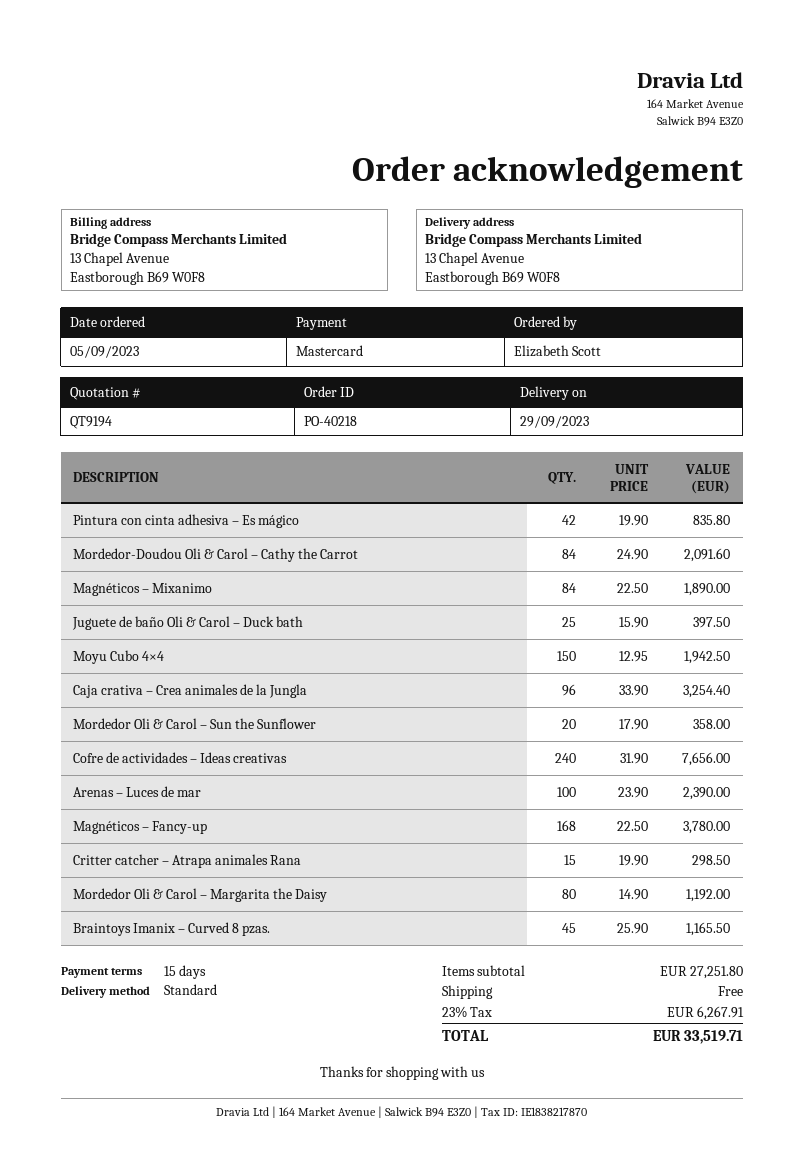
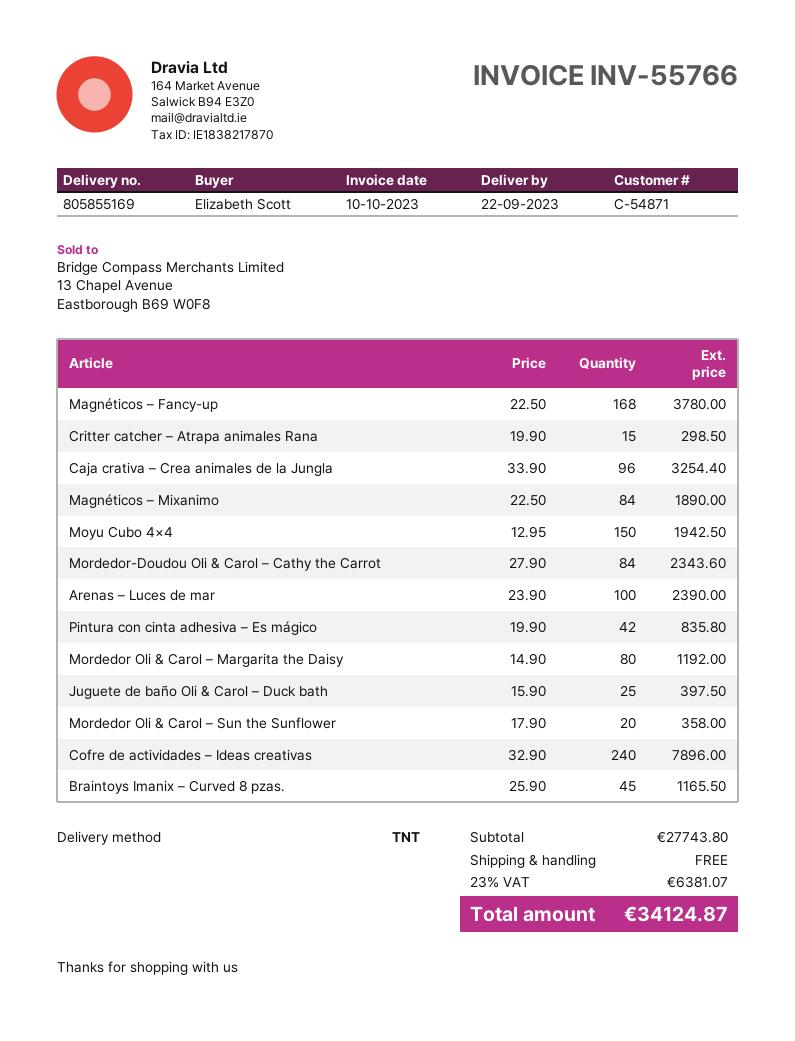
delivery date: 2023-09-29 -> 2023-09-22
shipping method: standard -> TNT
Mordedor-Doudou Oli & Carol – Cathy the Carrot: 84 x 24.90 = 2091.60 -> 84 x 27.90 = 2343.60
Cofre de actividades – Ideas creativas: 240 x 31.90 = 7656.00 -> 240 x 32.90 = 7896.00
subtotal: 27251.80 -> 27743.80
tax: 23% = 6267.91 -> 23% = 6381.07
total: 33519.71 -> 34124.87

